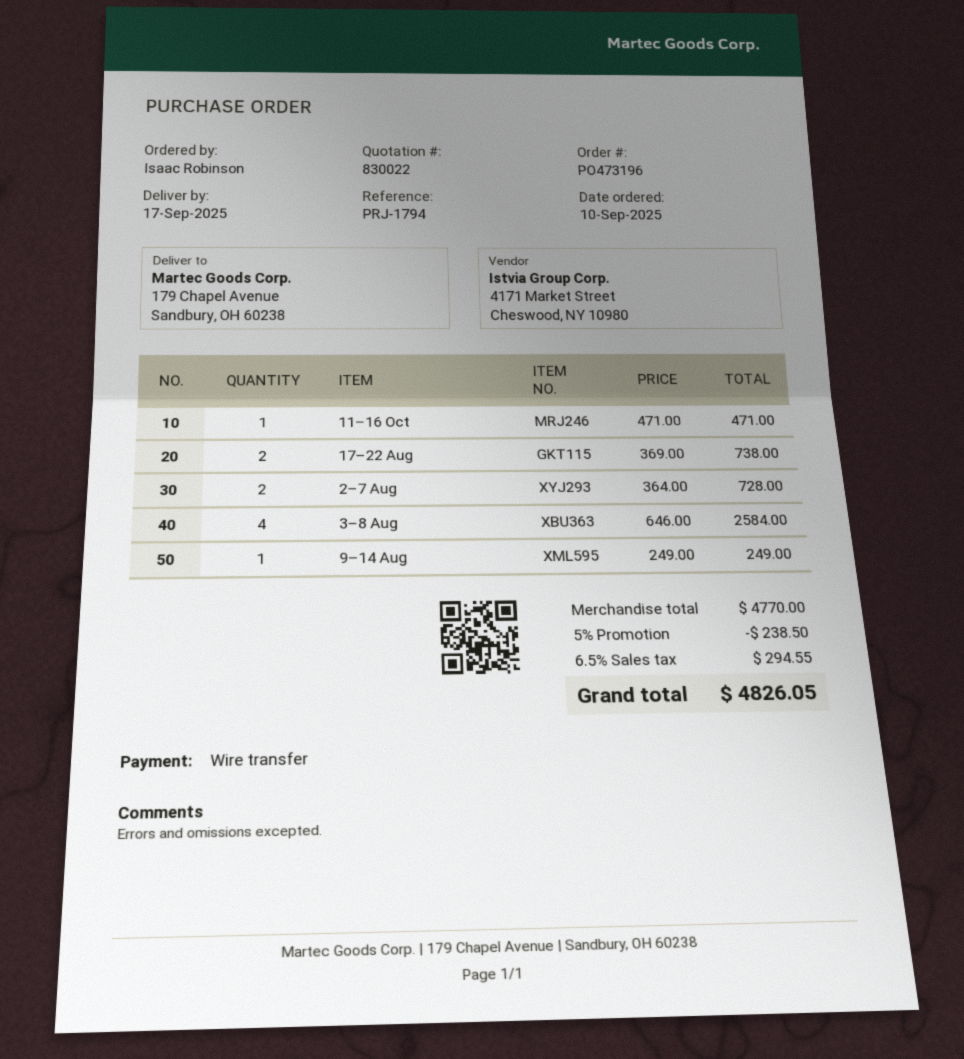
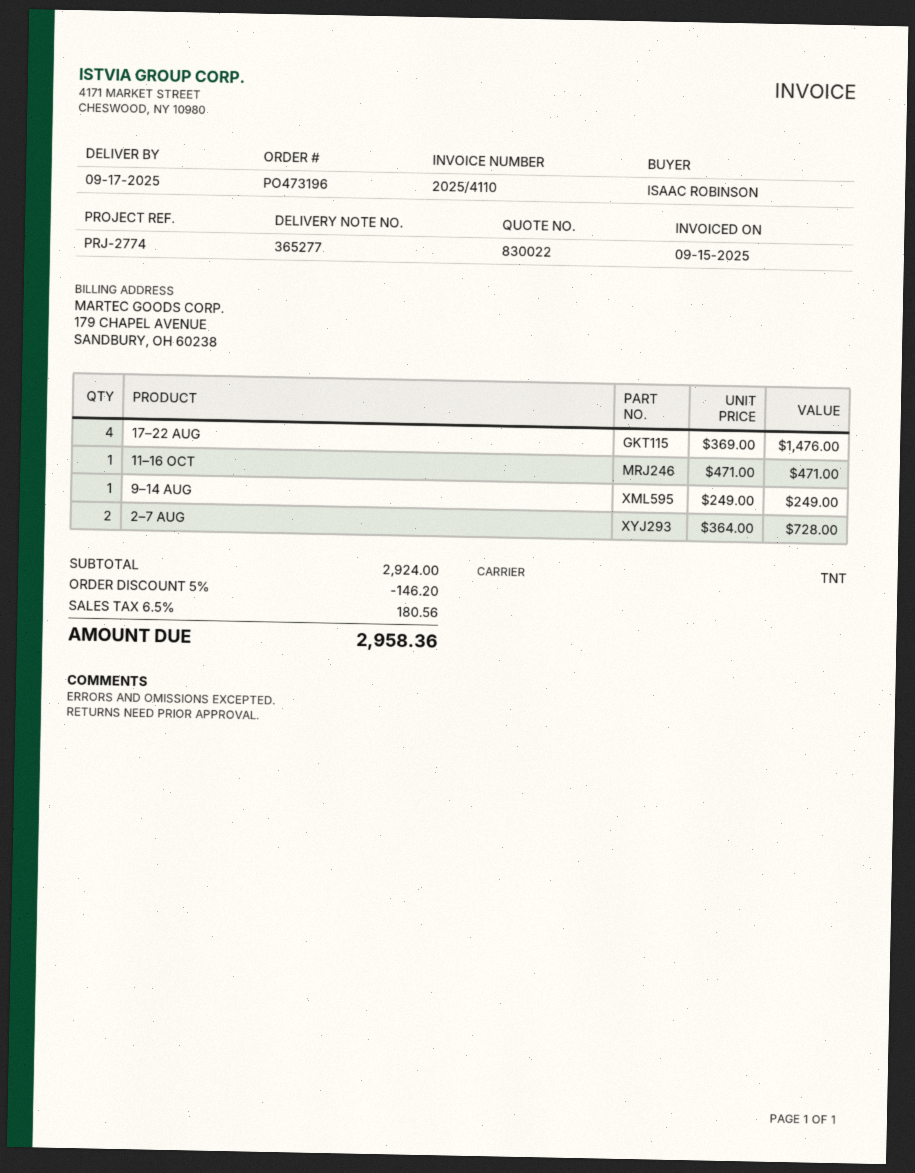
reference: PRJ-1794 -> PRJ-2774
17–22 Aug: 2 x 369.00 = 738.00 -> 4 x 369.00 = 1476.00
3–8 Aug: 4 x 646.00 = 2584.00 -> none
subtotal: 4770.00 -> 2924.00
discount: 5% = 238.50 -> 5% = 146.20
tax: 6.5% = 294.55 -> 6.5% = 180.56
total: 4826.05 -> 2958.36

